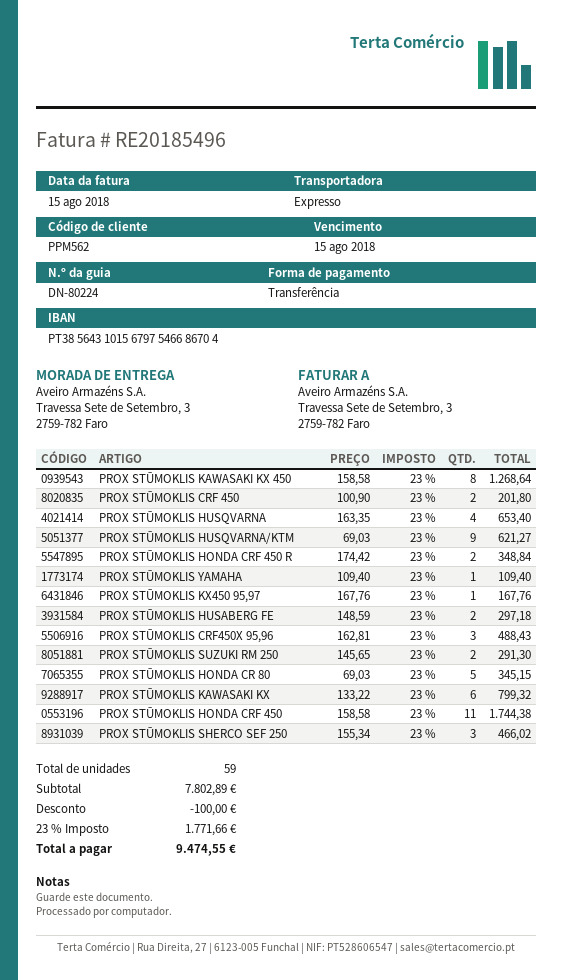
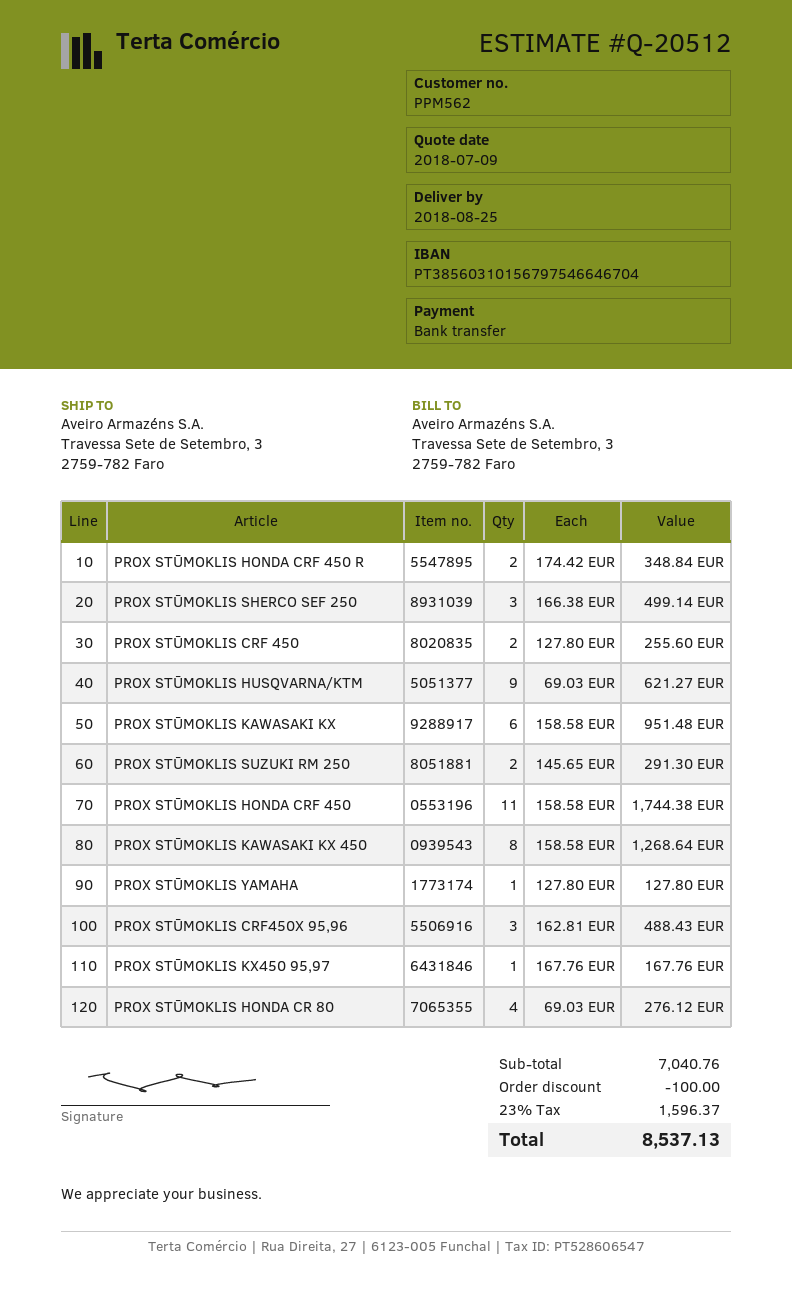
bank account: PT38564310156797546686704 -> PT38560310156797546646704
PROX STŪMOKLIS CRF 450: 2 x 100.90 = 201.80 -> 2 x 127.80 = 255.60
PROX STŪMOKLIS HUSQVARNA: 4 x 163.35 = 653.40 -> none
PROX STŪMOKLIS YAMAHA: 1 x 109.40 = 109.40 -> 1 x 127.80 = 127.80
PROX STŪMOKLIS HUSABERG FE: 2 x 148.59 = 297.18 -> none
PROX STŪMOKLIS HONDA CR 80: 5 x 69.03 = 345.15 -> 4 x 69.03 = 276.12
PROX STŪMOKLIS KAWASAKI KX: 6 x 133.22 = 799.32 -> 6 x 158.58 = 951.48
PROX STŪMOKLIS SHERCO SEF 250: 3 x 155.34 = 466.02 -> 3 x 166.38 = 499.14
subtotal: 7802.89 -> 7040.76
tax: 23% = 1771.66 -> 23% = 1596.37
total: 9474.55 -> 8537.13

